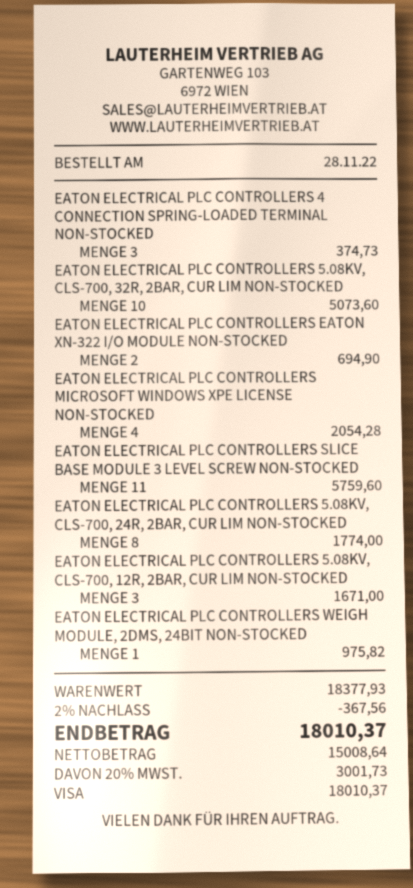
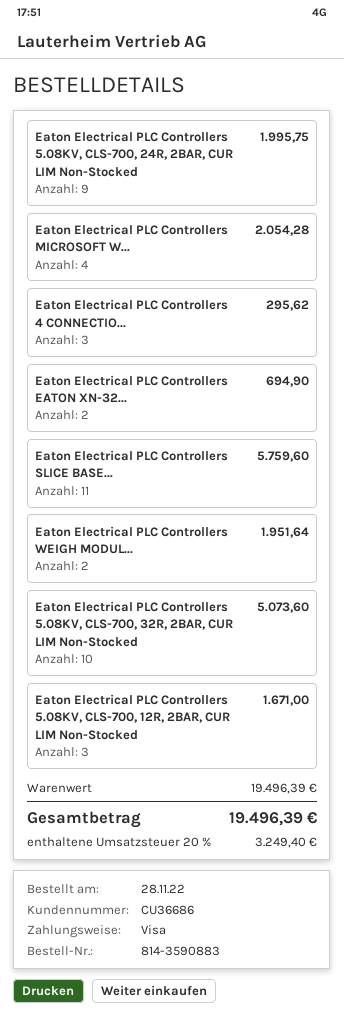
EATON ELECTRICAL PLC CONTROLLERS 4 CONNECTION SPRING-LOADED TERMINAL NON-STOCKED: 3 for 374.73 -> 3 for 295.62
EATON ELECTRICAL PLC CONTROLLERS 5.08KV, CLS-700, 24R, 2BAR, CUR LIM NON-STOCKED: 8 for 1774.00 -> 9 for 1995.75
EATON ELECTRICAL PLC CONTROLLERS WEIGH MODULE, 2DMS, 24BIT NON-STOCKED: 1 for 975.82 -> 2 for 1951.64
subtotal: 18377.93 -> 19496.39
discount: 2% = 367.56 -> none
tax: 20% = 3001.73 -> 20% = 3249.40
total: 18010.37 -> 19496.39

